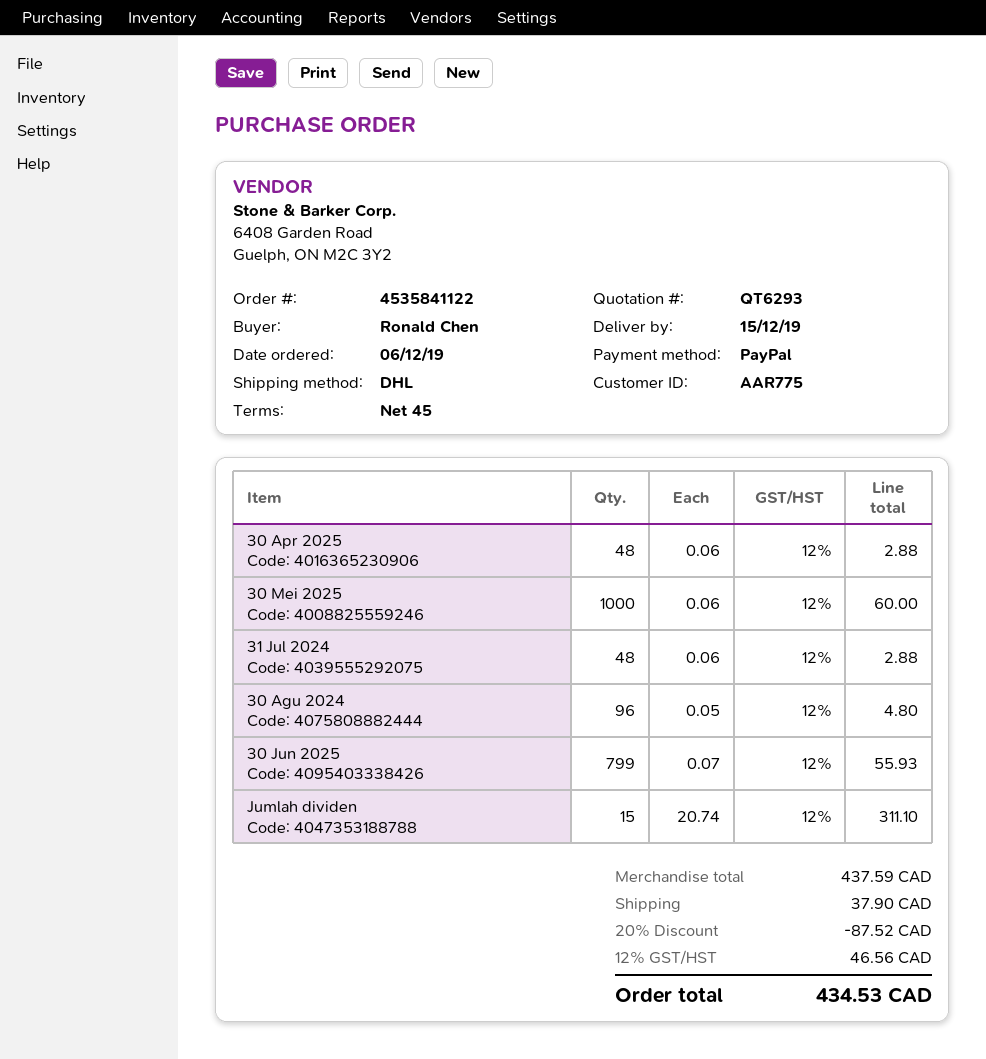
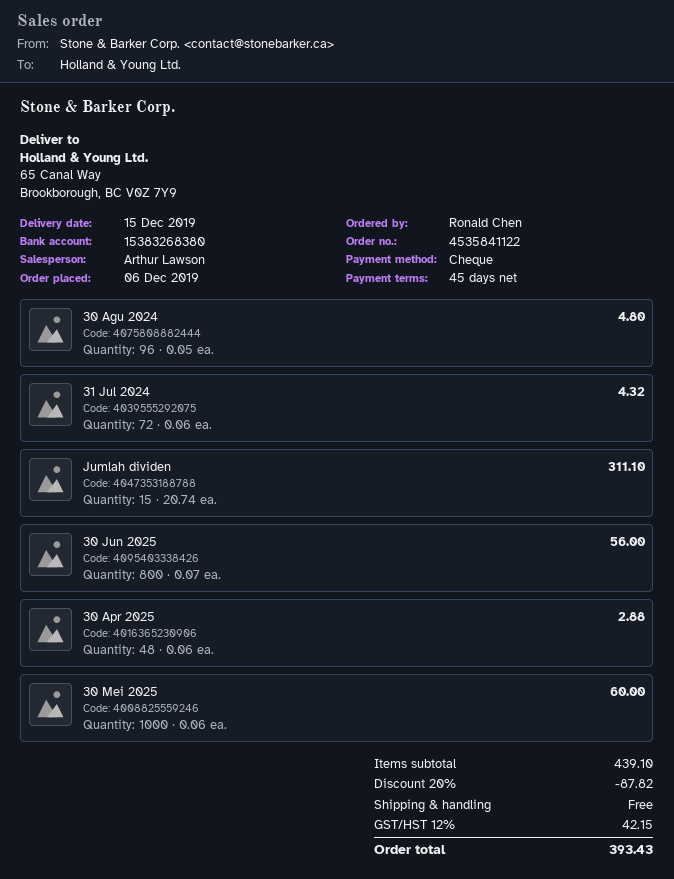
payment method: PayPal -> cheque
31 Jul 2024: 48 x 0.06 = 2.88 -> 72 x 0.06 = 4.32
30 Jun 2025: 799 x 0.07 = 55.93 -> 800 x 0.07 = 56.00
subtotal: 437.59 -> 439.10
discount: 20% = 87.52 -> 20% = 87.82
shipping: 37.90 -> 0.00
tax: 12% = 46.56 -> 12% = 42.15
total: 434.53 -> 393.43

